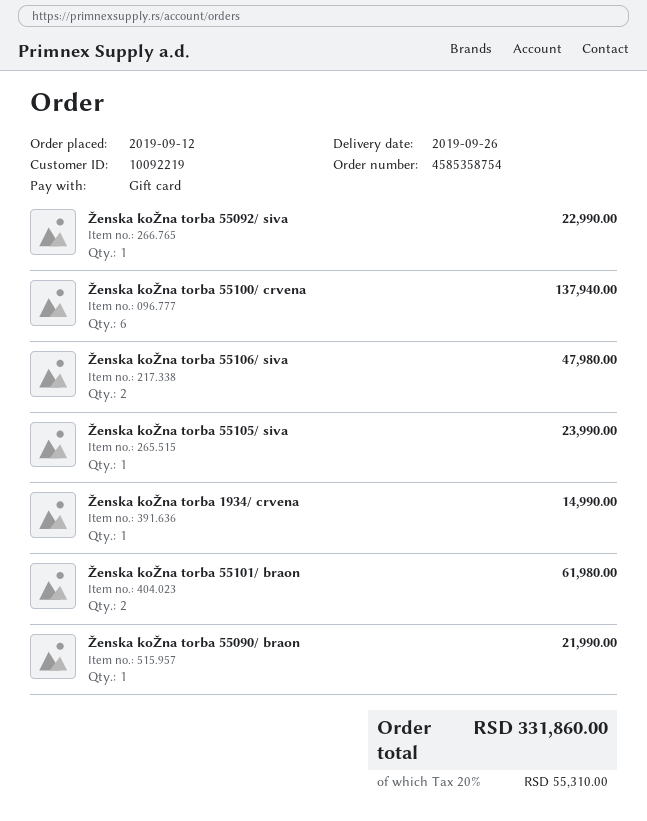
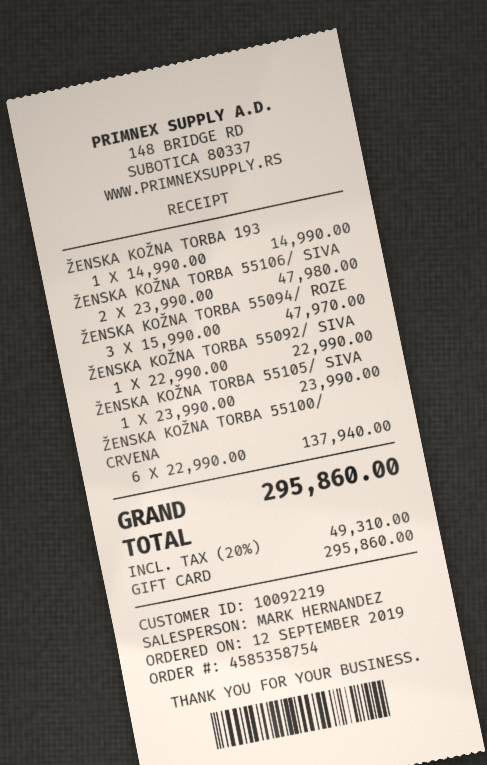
Ženska koŽna torba 55101/ braon: 2 for 61980.00 -> none
Ženska koŽna torba 55090/ braon: 1 for 21990.00 -> none
ŽENSKA KOŽNA TORBA 55094/ ROZE: none -> 3 for 47970.00
tax: 20% = 55310.00 -> 20% = 49310.00
total: 331860.00 -> 295860.00

